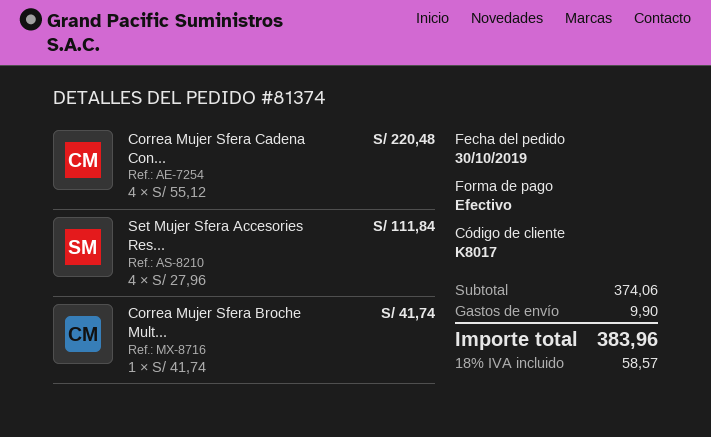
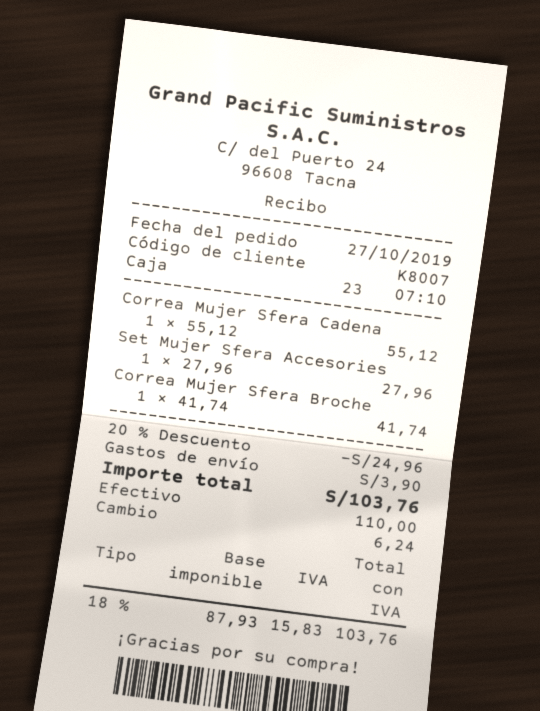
order date: 2019-10-30 -> 2019-10-27
customer number: K8017 -> K8007
Correa Mujer Sfera Cadena Con...: 4 x 55.12 = 220.48 -> 1 x 55.12 = 55.12
Set Mujer Sfera Accesories Res...: 4 x 27.96 = 111.84 -> 1 x 27.96 = 27.96
discount: none -> 20% = 24.96
shipping: 9.90 -> 3.90
tax: 18% = 58.57 -> 18% = 15.83
total: 383.96 -> 103.76

